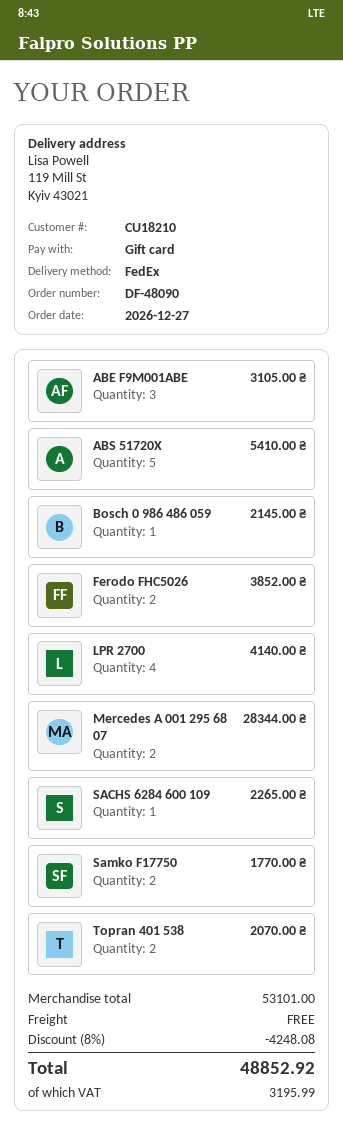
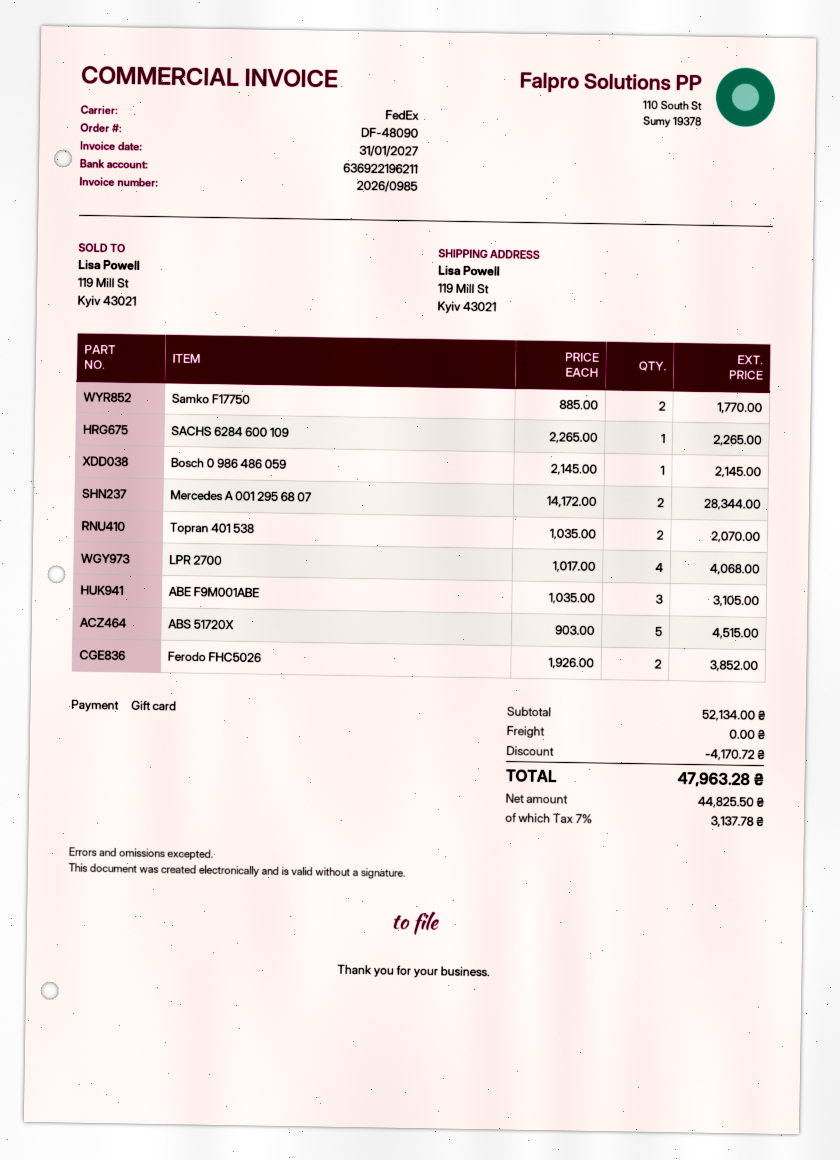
ABS 51720X: 5 for 5410.00 -> 5 for 4515.00
LPR 2700: 4 for 4140.00 -> 4 for 4068.00
subtotal: 53101.00 -> 52134.00
discount: 4248.08 -> 4170.72
tax: 3195.99 -> 3137.78
total: 48852.92 -> 47963.28

